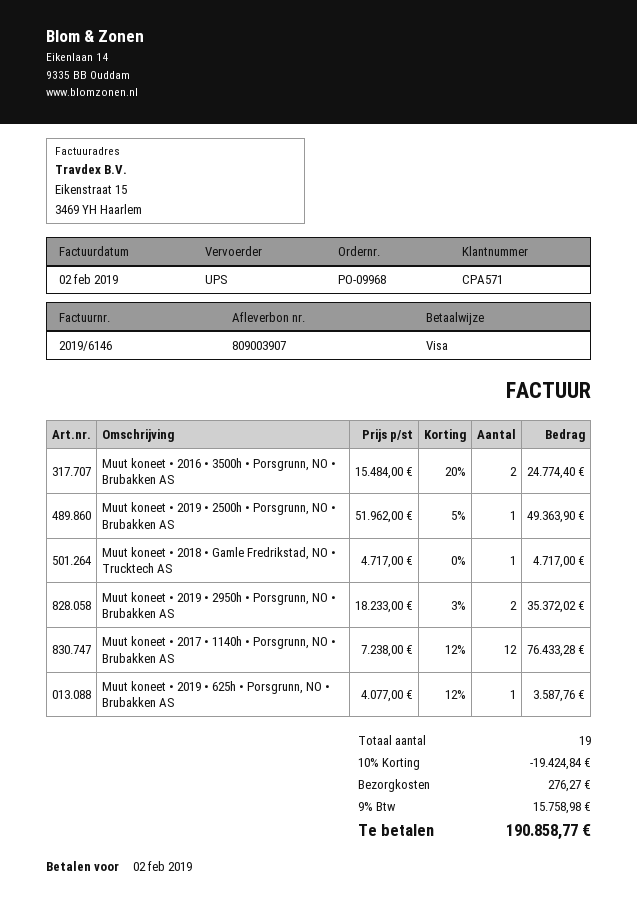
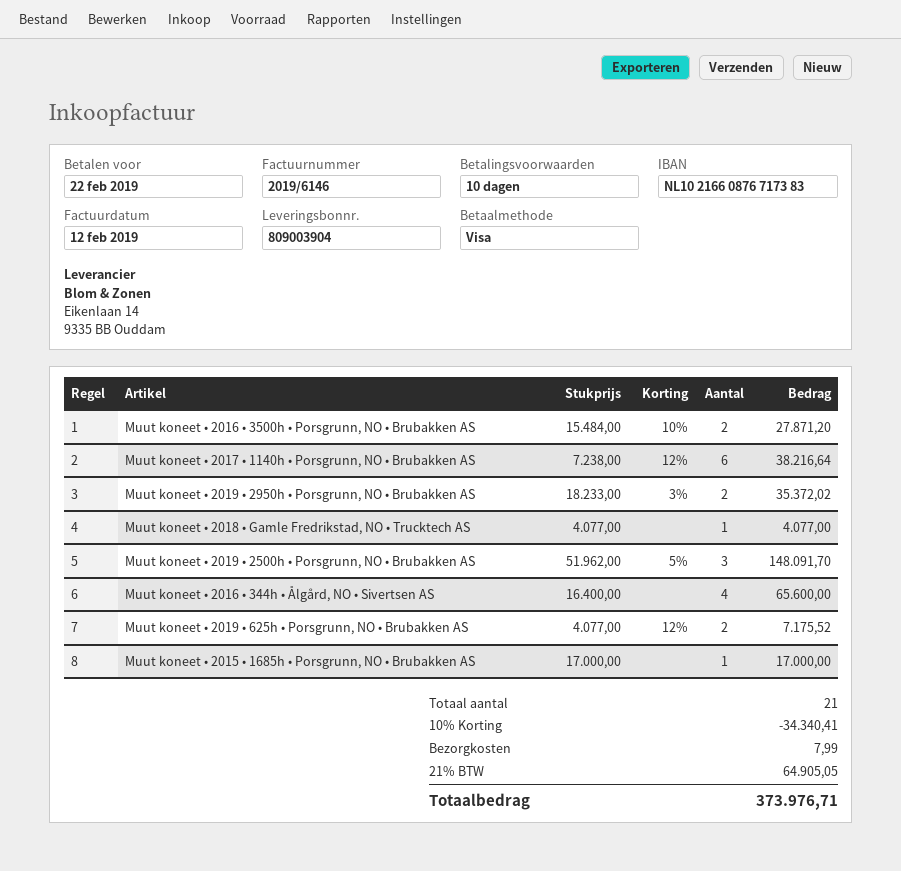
delivery note number: 809003907 -> 809003904
invoice date: 2019-02-02 -> 2019-02-12
due date: 2019-02-02 -> 2019-02-22
Muut koneet • 2016 • 3500h • Porsgrunn, NO • Brubakken AS: 2 x 15484.00 - 20% = 24774.40 -> 2 x 15484.00 - 10% = 27871.20
Muut koneet • 2019 • 2500h • Porsgrunn, NO • Brubakken AS: 1 x 51962.00 - 5% = 49363.90 -> 3 x 51962.00 - 5% = 148091.70
Muut koneet • 2018 • Gamle Fredrikstad, NO • Trucktech AS: 1 x 4717.00 = 4717.00 -> 1 x 4077.00 = 4077.00
Muut koneet • 2017 • 1140h • Porsgrunn, NO • Brubakken AS: 12 x 7238.00 - 12% = 76433.28 -> 6 x 7238.00 - 12% = 38216.64
Muut koneet • 2019 • 625h • Porsgrunn, NO • Brubakken AS: 1 x 4077.00 - 12% = 3587.76 -> 2 x 4077.00 - 12% = 7175.52
Muut koneet • 2016 • 344h • Ålgård, NO • Sivertsen AS: none -> 4 x 16400.00 = 65600.00
Muut koneet • 2015 • 1685h • Porsgrunn, NO • Brubakken AS: none -> 1 x 17000.00 = 17000.00
total quantity: 19 -> 21
discount: 10% = 19424.84 -> 10% = 34340.41
shipping: 276.27 -> 7.99
tax: 9% = 15758.98 -> 21% = 64905.05
total: 190858.77 -> 373976.71

